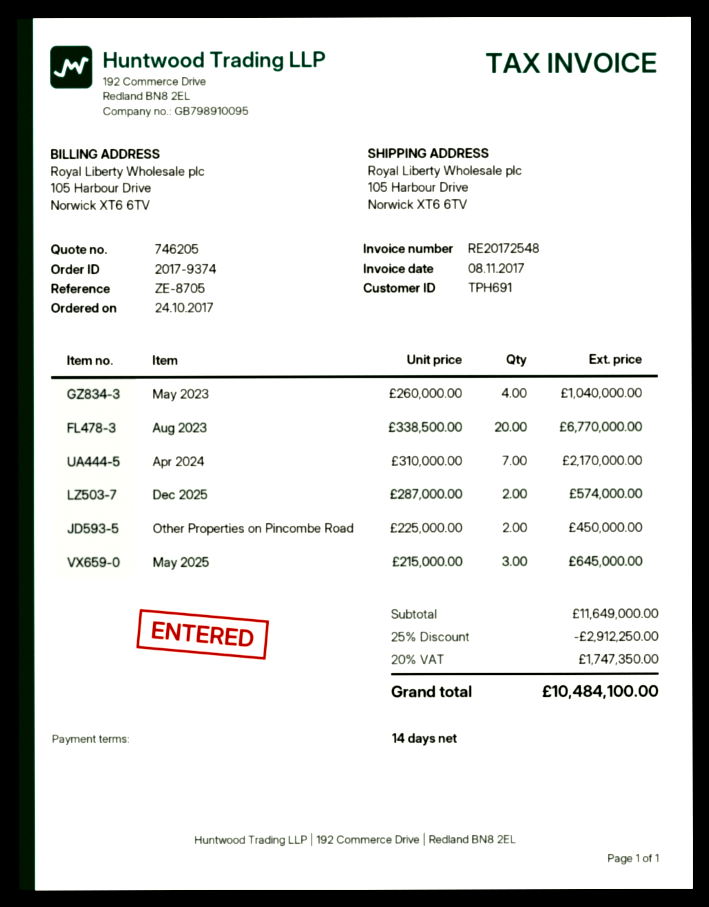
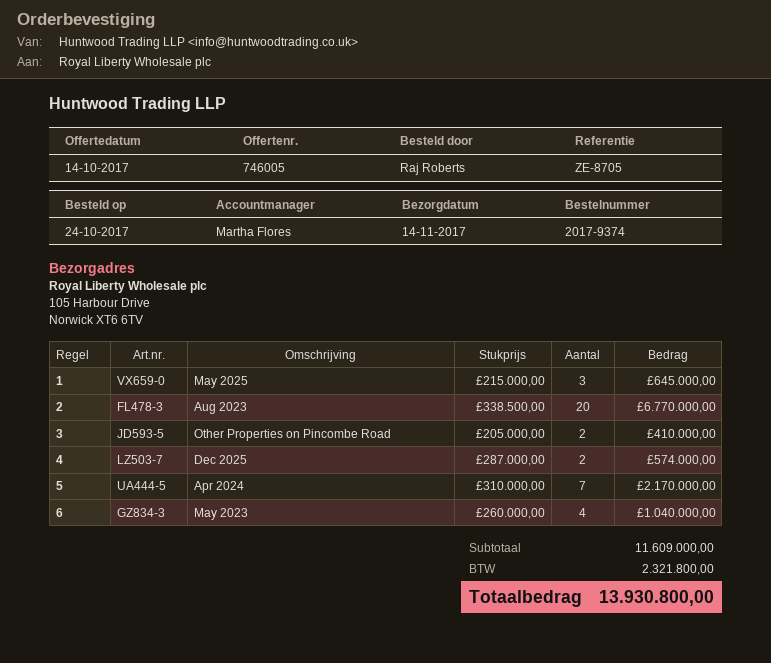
quote number: 746205 -> 746005
Other Properties on Pincombe Road: 2 x 225000.00 = 450000.00 -> 2 x 205000.00 = 410000.00
subtotal: 11649000.00 -> 11609000.00
discount: 25% = 2912250.00 -> none
tax: 1747350.00 -> 2321800.00
total: 10484100.00 -> 13930800.00

